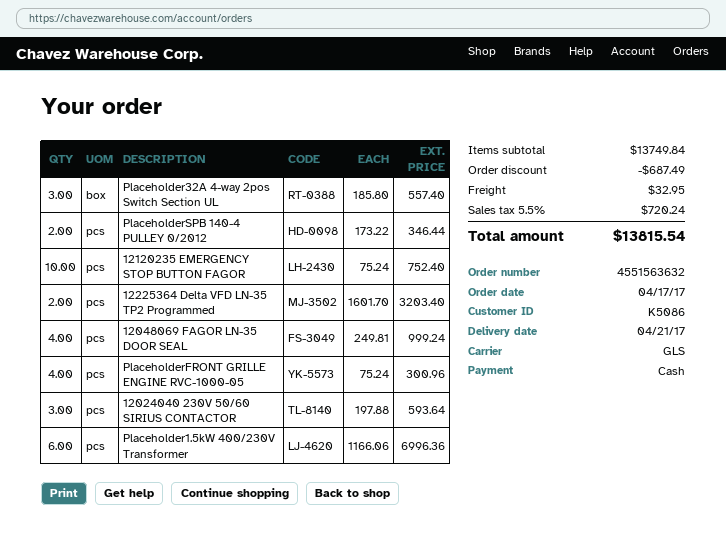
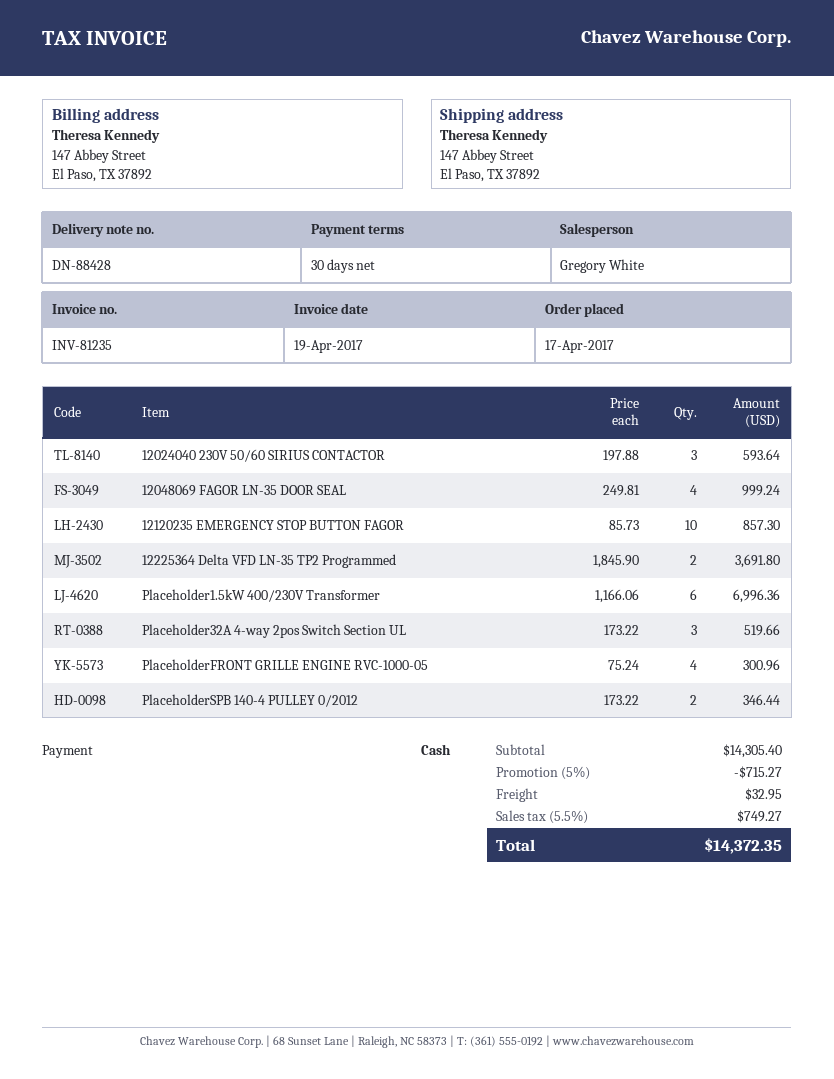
Placeholder32A 4-way 2pos Switch Section UL: 3 x 185.80 = 557.40 -> 3 x 173.22 = 519.66
12120235 EMERGENCY STOP BUTTON FAGOR: 10 x 75.24 = 752.40 -> 10 x 85.73 = 857.30
12225364 Delta VFD LN-35 TP2 Programmed: 2 x 1601.70 = 3203.40 -> 2 x 1845.90 = 3691.80
subtotal: 13749.84 -> 14305.40
discount: 687.49 -> 715.27
tax: 5.5% = 720.24 -> 5.5% = 749.27
total: 13815.54 -> 14372.35

